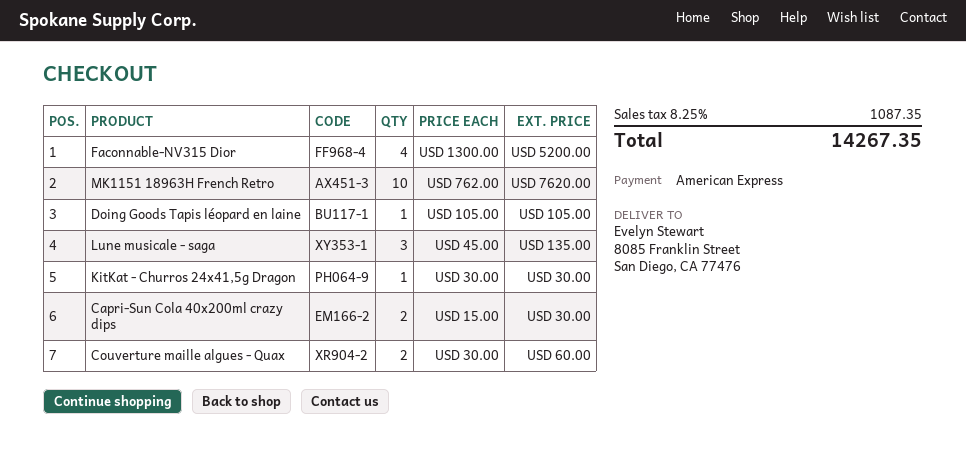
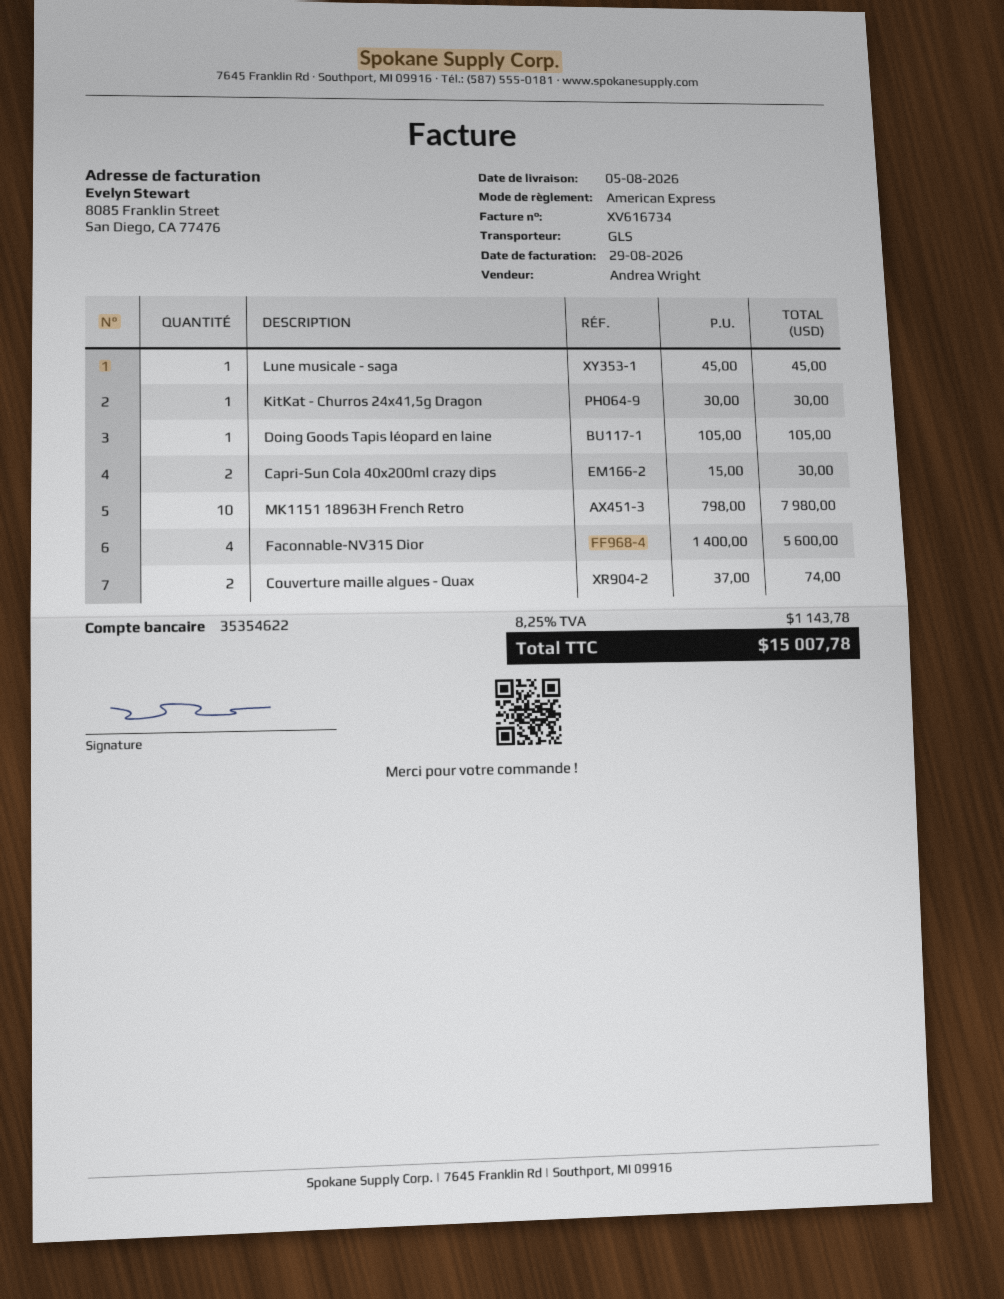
Faconnable-NV315 Dior: 4 x 1300.00 = 5200.00 -> 4 x 1400.00 = 5600.00
MK1151 18963H French Retro: 10 x 762.00 = 7620.00 -> 10 x 798.00 = 7980.00
Lune musicale - saga: 3 x 45.00 = 135.00 -> 1 x 45.00 = 45.00
Couverture maille algues - Quax: 2 x 30.00 = 60.00 -> 2 x 37.00 = 74.00
tax: 8.25% = 1087.35 -> 8.25% = 1143.78
total: 14267.35 -> 15007.78

